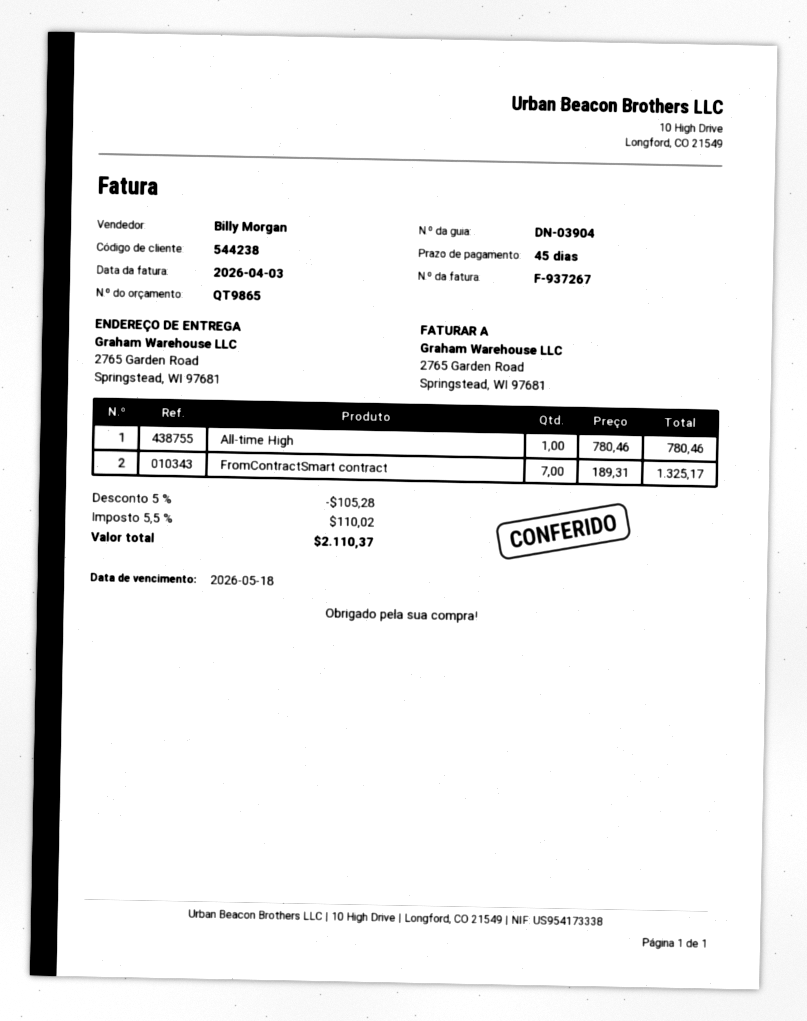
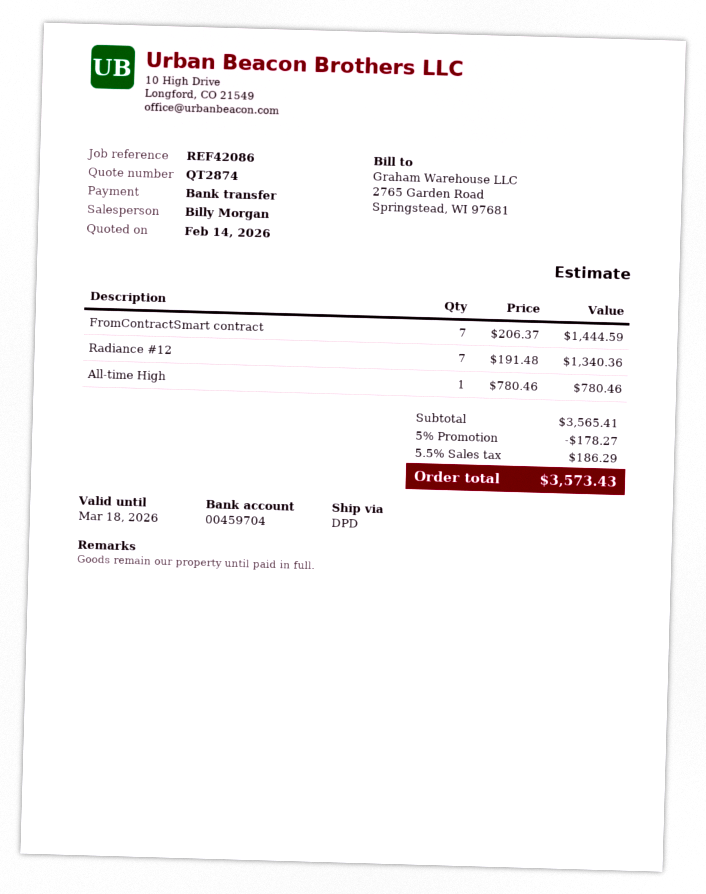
quote number: QT9865 -> QT2874
FromContractSmart contract: 7 x 189.31 = 1325.17 -> 7 x 206.37 = 1444.59
Radiance #12: none -> 7 x 191.48 = 1340.36
discount: 5% = 105.28 -> 5% = 178.27
tax: 5.5% = 110.02 -> 5.5% = 186.29
total: 2110.37 -> 3573.43

